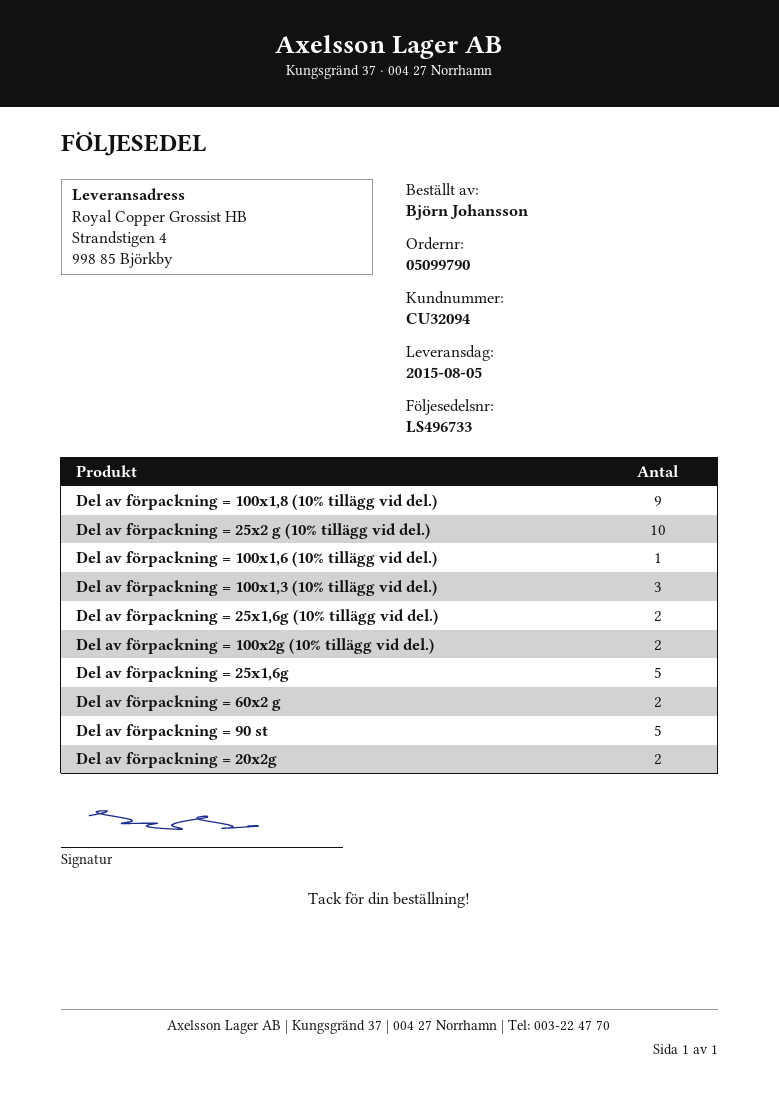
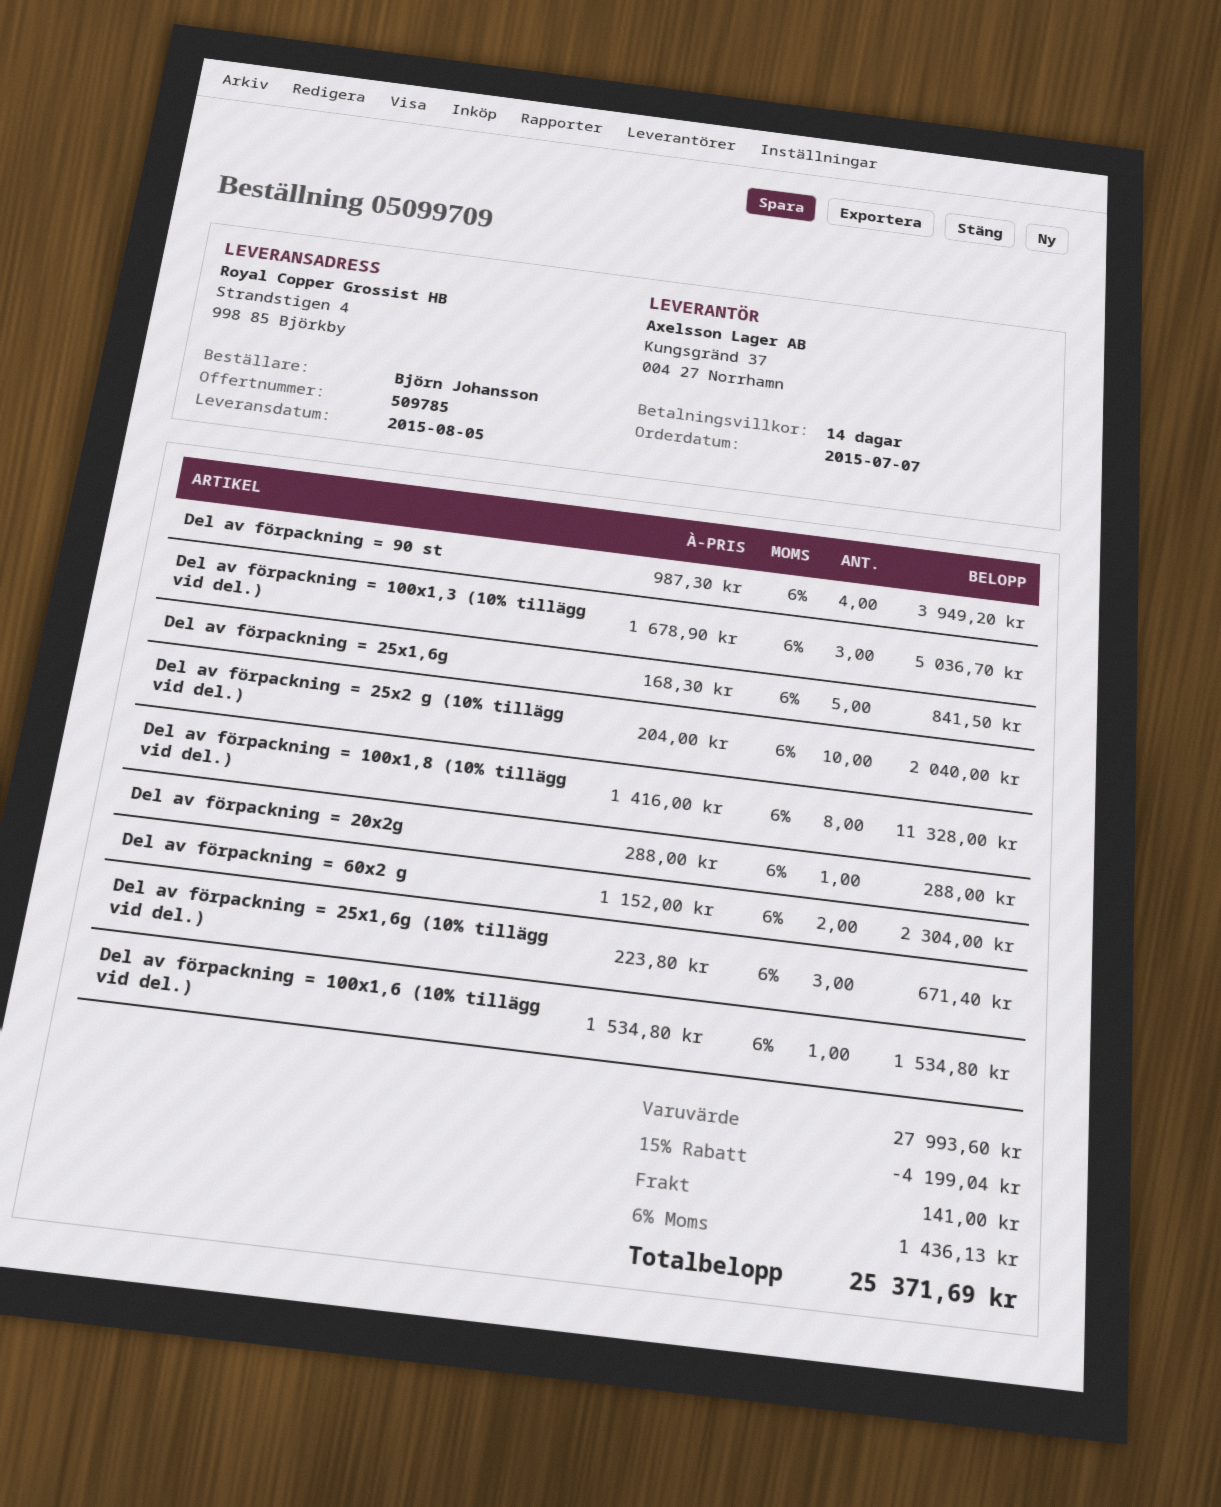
order number: 05099790 -> 05099709
Del av förpackning = 100x1,8 (10% tillägg vid del.): 9 -> 8
Del av förpackning = 25x1,6g (10% tillägg vid del.): 2 -> 3
Del av förpackning = 100x2g (10% tillägg vid del.): 2 -> none
Del av förpackning = 90 st: 5 -> 4
Del av förpackning = 20x2g: 2 -> 1

